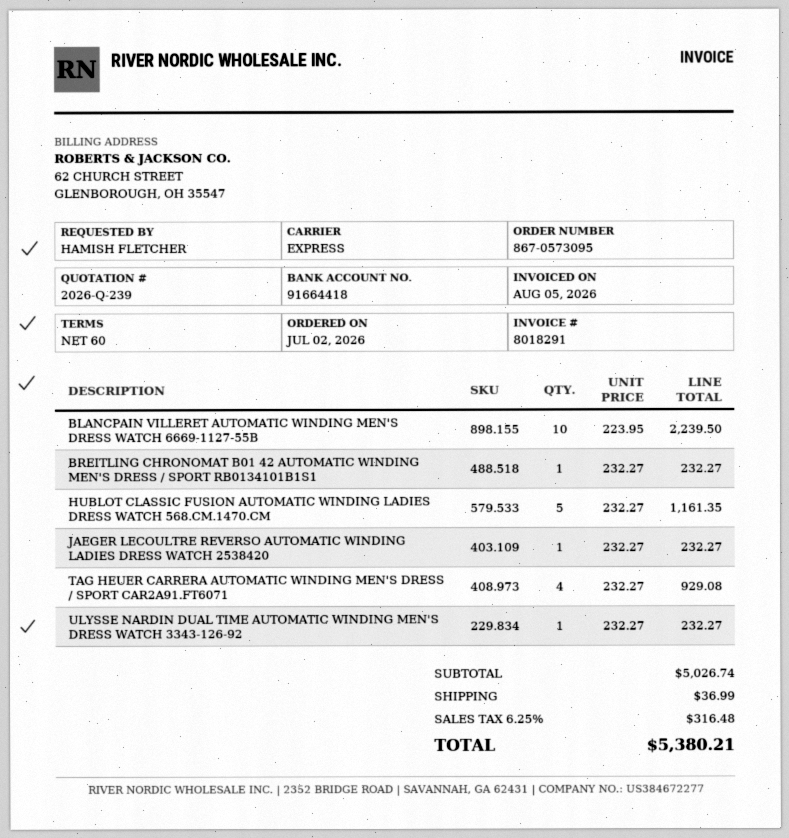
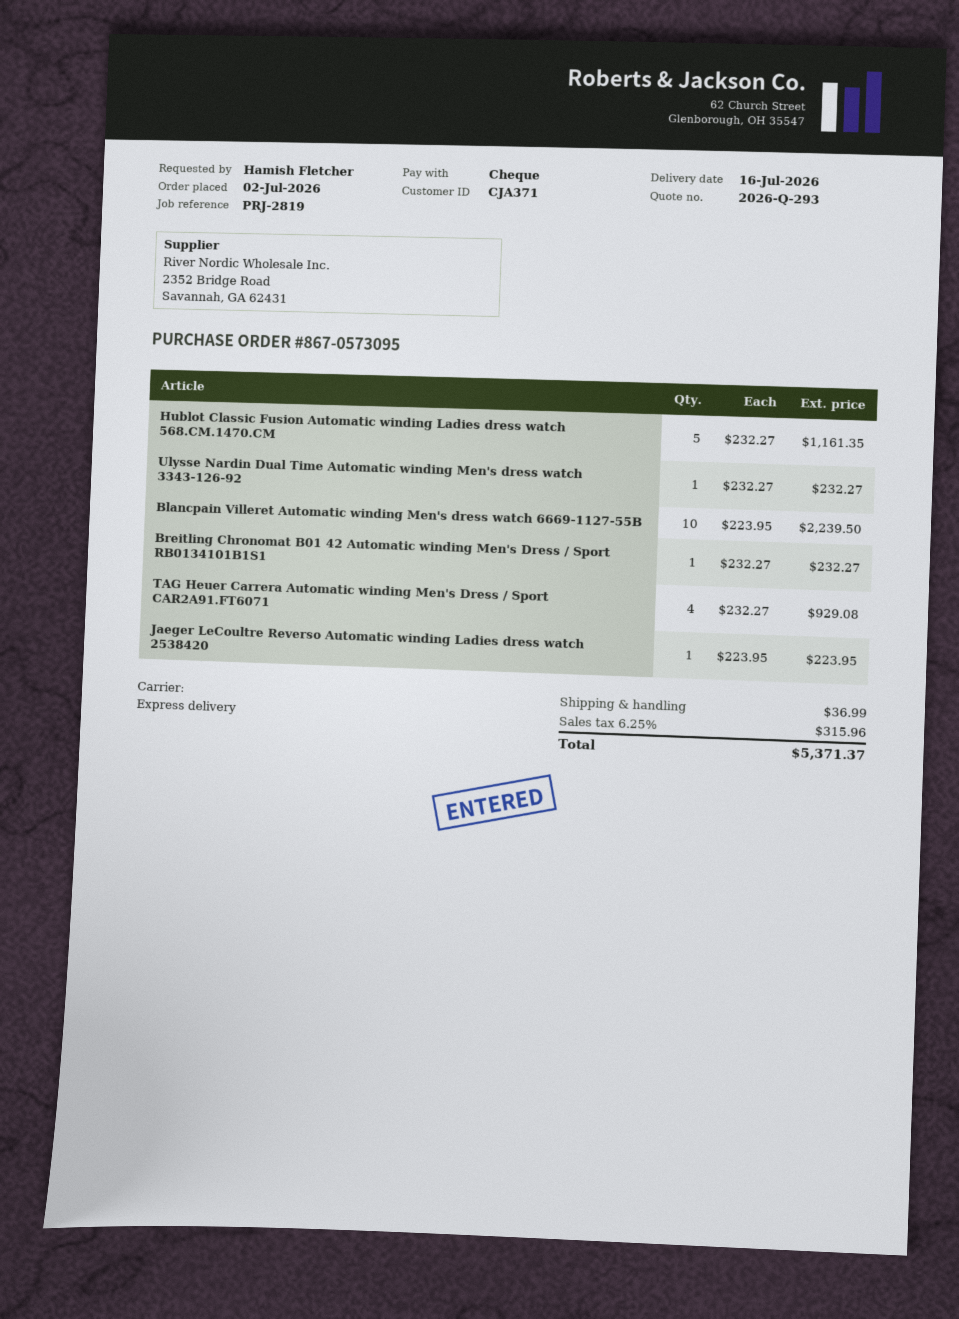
quote number: 2026-Q-239 -> 2026-Q-293
JAEGER LECOULTRE REVERSO AUTOMATIC WINDING LADIES DRESS WATCH 2538420: 1 x 232.27 = 232.27 -> 1 x 223.95 = 223.95
tax: 6.25% = 316.48 -> 6.25% = 315.96
total: 5380.21 -> 5371.37

